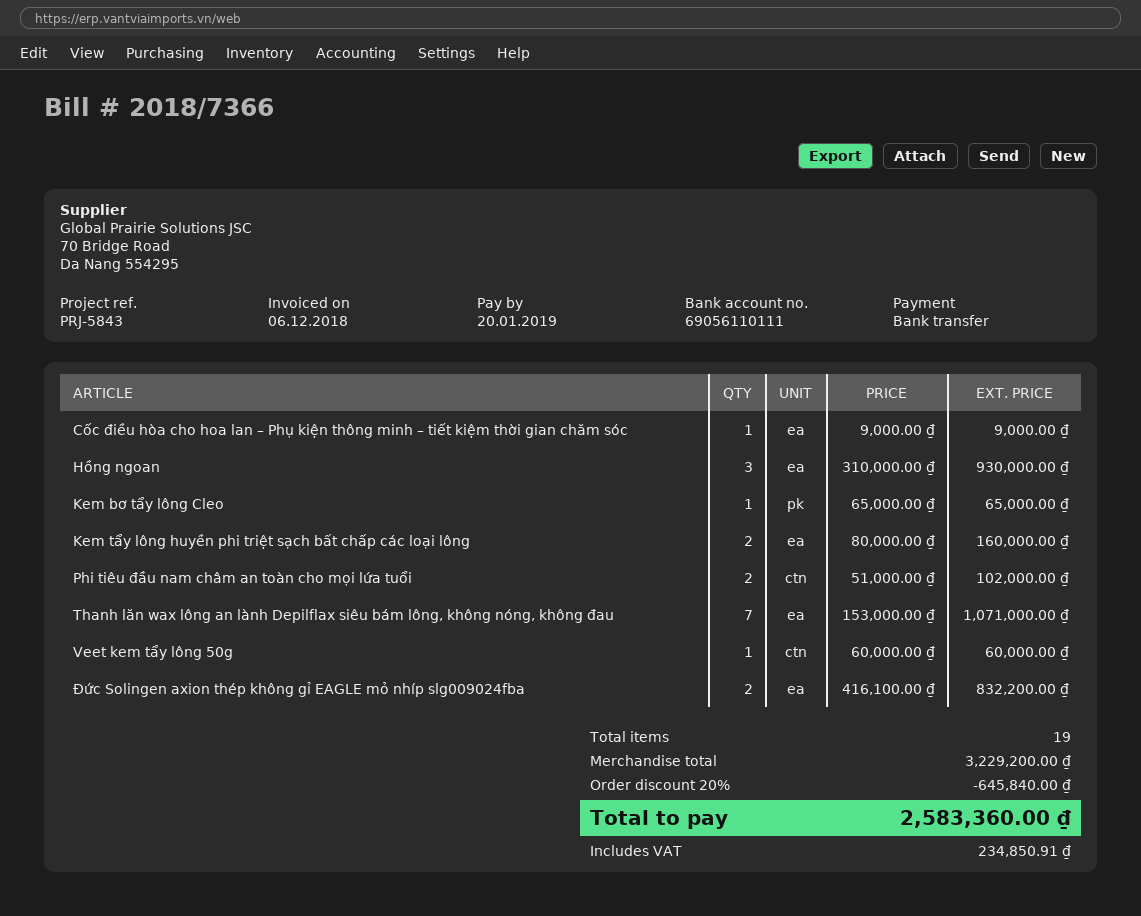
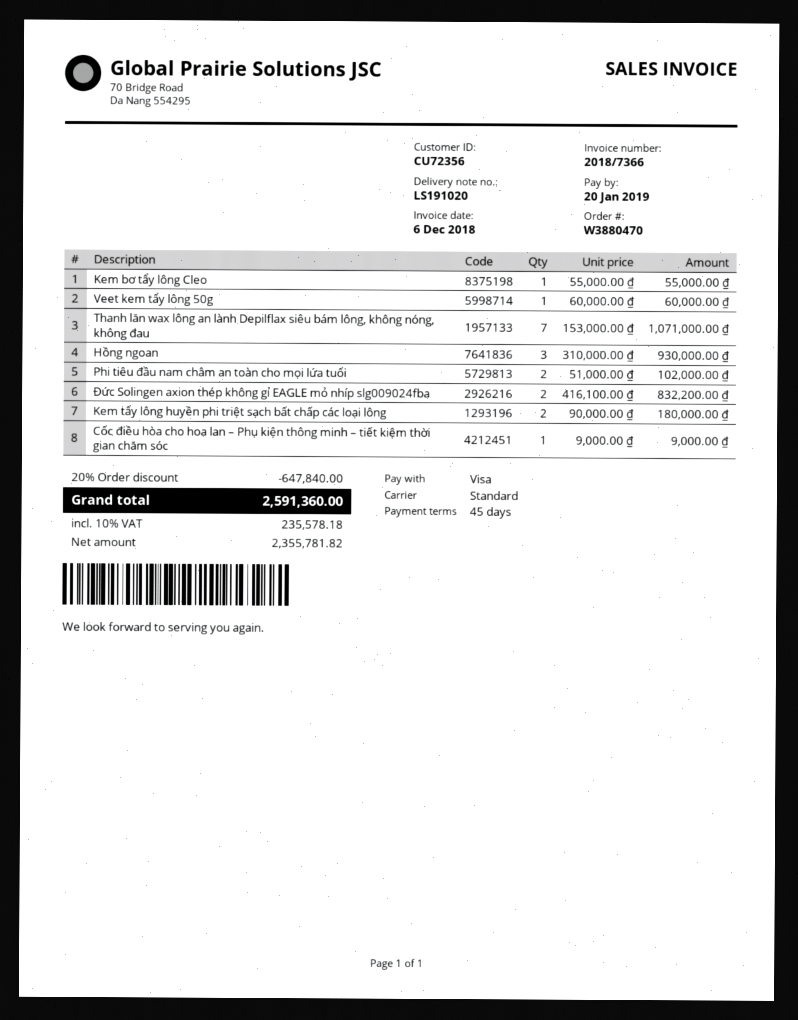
payment method: bank transfer -> Visa
Kem bơ tẩy lông Cleo: 1 x 65000.00 = 65000.00 -> 1 x 55000.00 = 55000.00
Kem tẩy lông huyền phi triệt sạch bất chấp các loại lông: 2 x 80000.00 = 160000.00 -> 2 x 90000.00 = 180000.00
discount: 20% = 645840.00 -> 20% = 647840.00
tax: 234850.91 -> 235578.18
total: 2583360.00 -> 2591360.00

